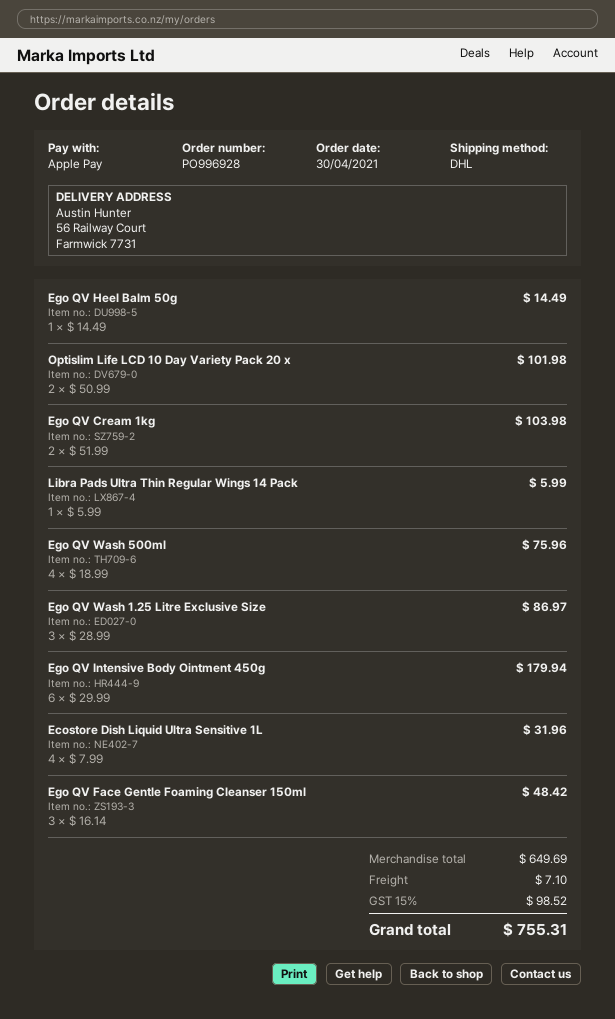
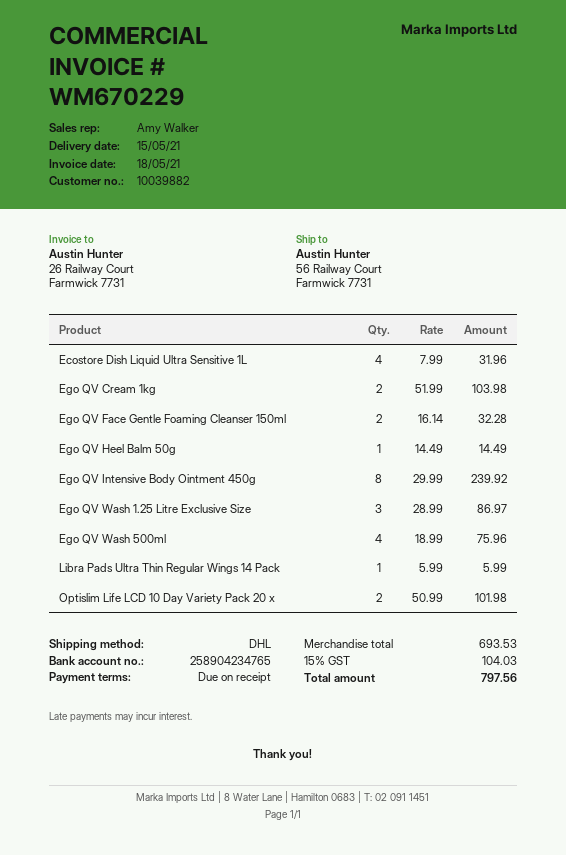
Ego QV Intensive Body Ointment 450g: 6 x 29.99 = 179.94 -> 8 x 29.99 = 239.92
Ego QV Face Gentle Foaming Cleanser 150ml: 3 x 16.14 = 48.42 -> 2 x 16.14 = 32.28
subtotal: 649.69 -> 693.53
shipping: 7.10 -> none
tax: 15% = 98.52 -> 15% = 104.03
total: 755.31 -> 797.56

